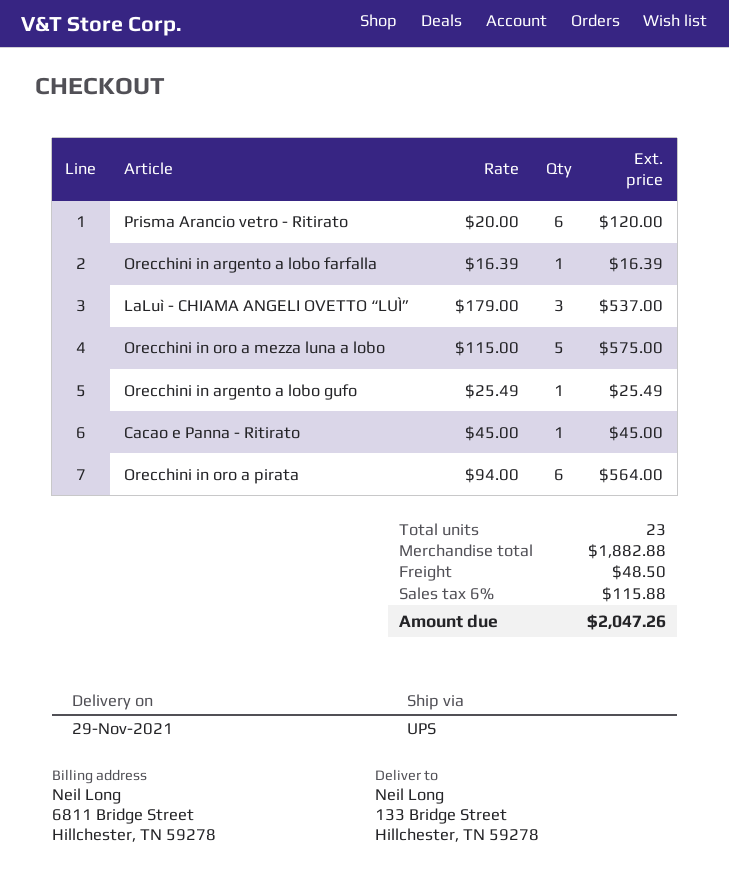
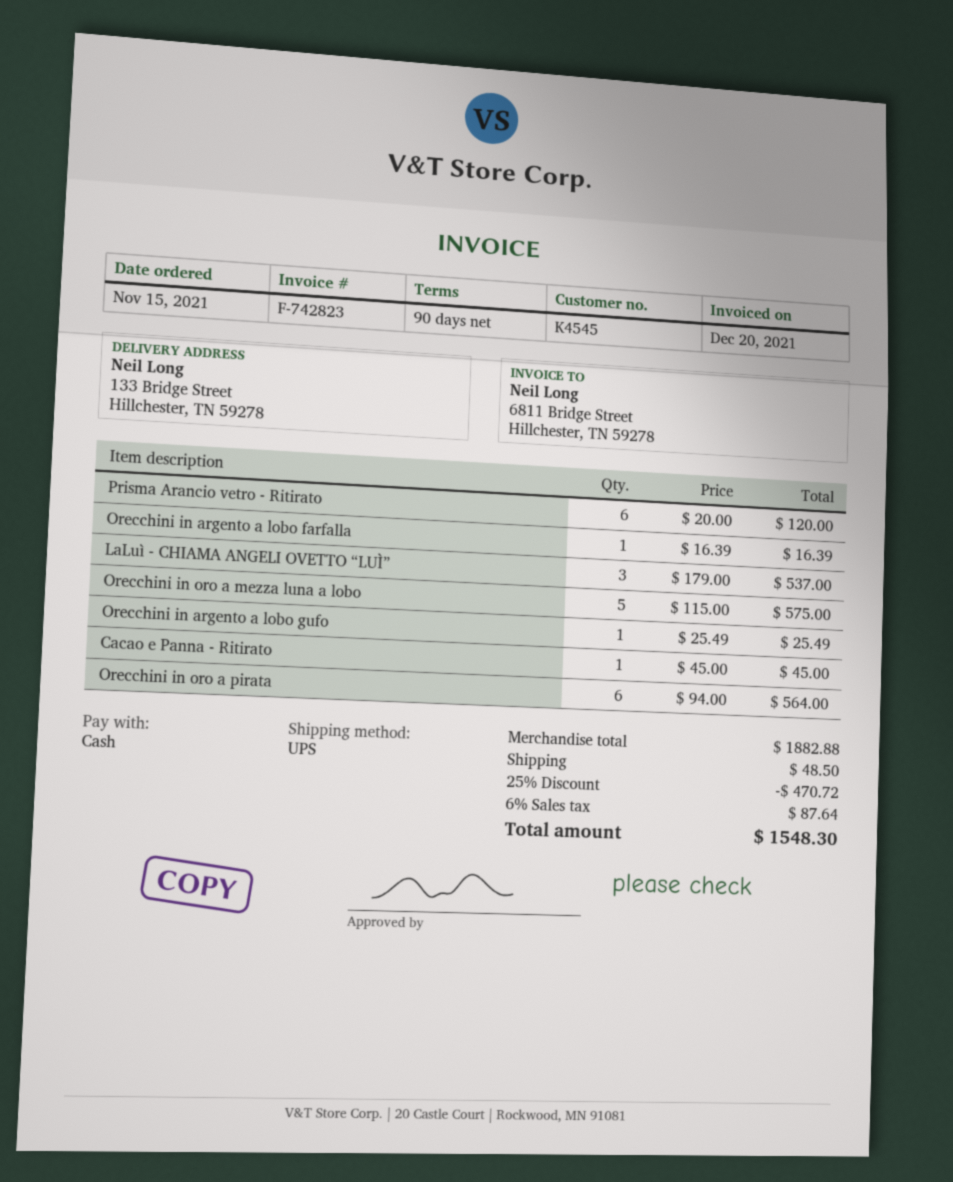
discount: none -> 25% = 470.72
tax: 6% = 115.88 -> 6% = 87.64
total: 2047.26 -> 1548.30

